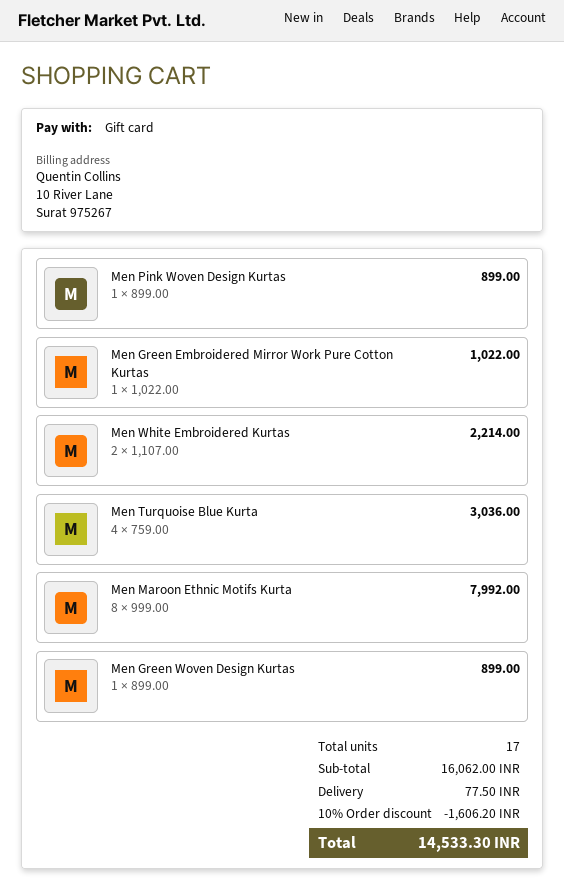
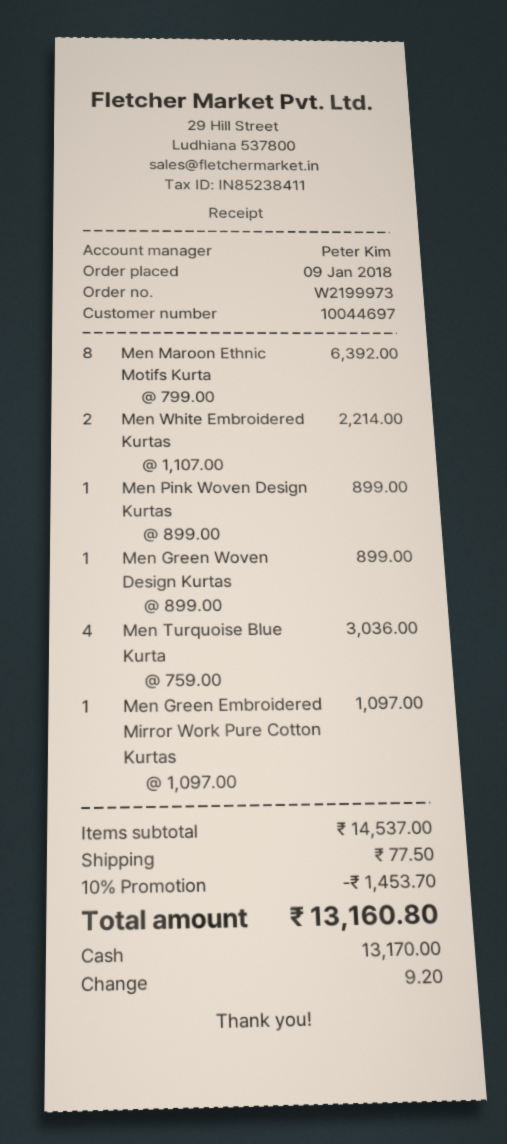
payment method: gift card -> cash
Men Green Embroidered Mirror Work Pure Cotton Kurtas: 1 x 1022.00 = 1022.00 -> 1 x 1097.00 = 1097.00
Men Maroon Ethnic Motifs Kurta: 8 x 999.00 = 7992.00 -> 8 x 799.00 = 6392.00
subtotal: 16062.00 -> 14537.00
discount: 10% = 1606.20 -> 10% = 1453.70
total: 14533.30 -> 13160.80

